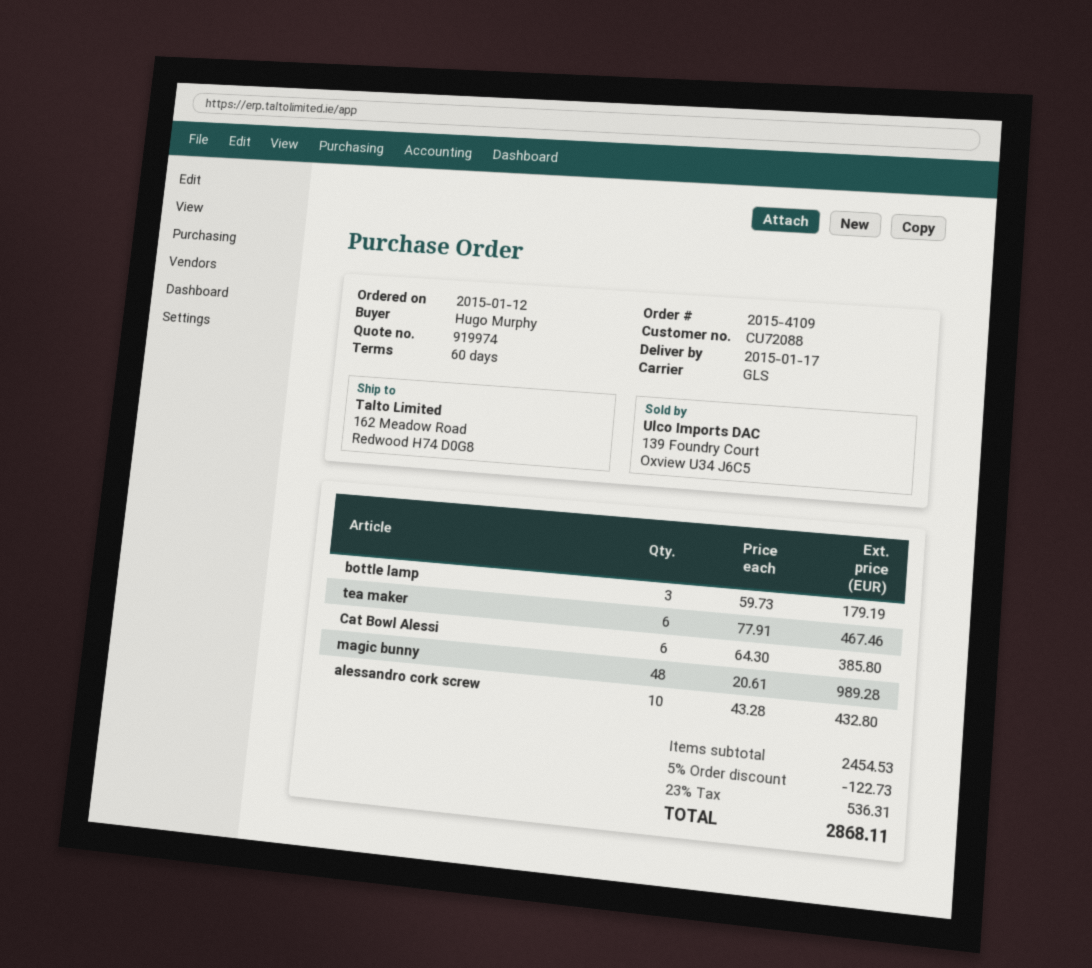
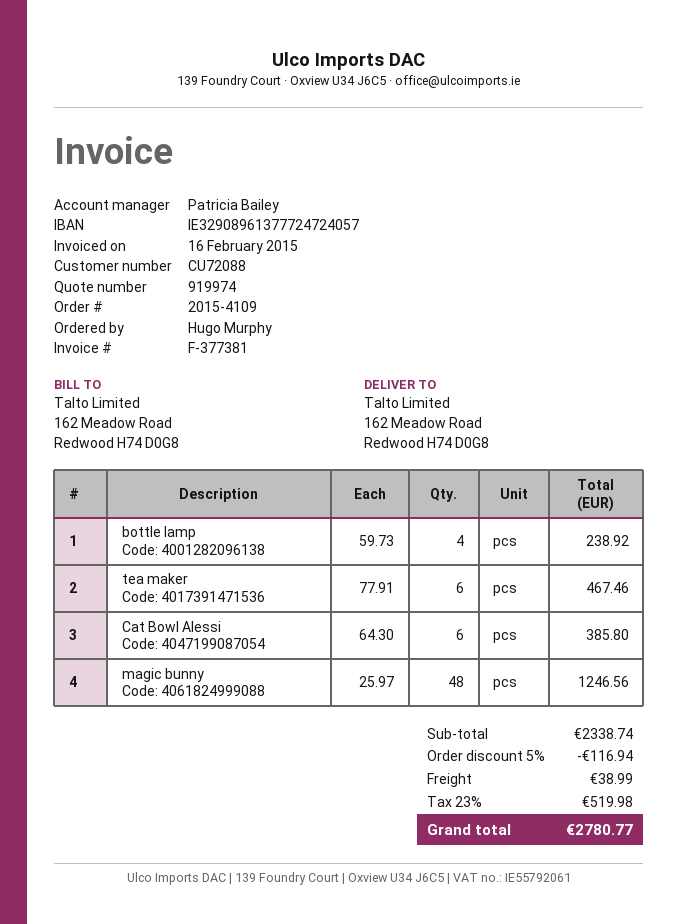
bottle lamp: 3 x 59.73 = 179.19 -> 4 x 59.73 = 238.92
magic bunny: 48 x 20.61 = 989.28 -> 48 x 25.97 = 1246.56
alessandro cork screw: 10 x 43.28 = 432.80 -> none
subtotal: 2454.53 -> 2338.74
discount: 5% = 122.73 -> 5% = 116.94
shipping: none -> 38.99
tax: 23% = 536.31 -> 23% = 519.98
total: 2868.11 -> 2780.77

